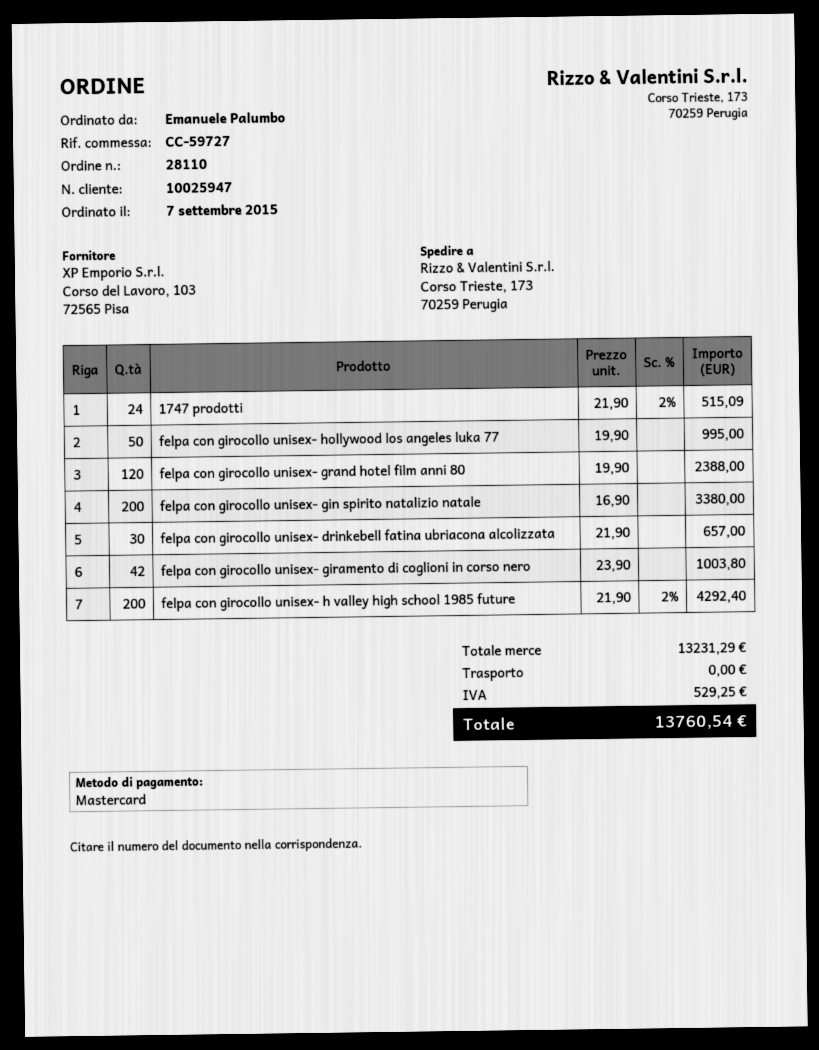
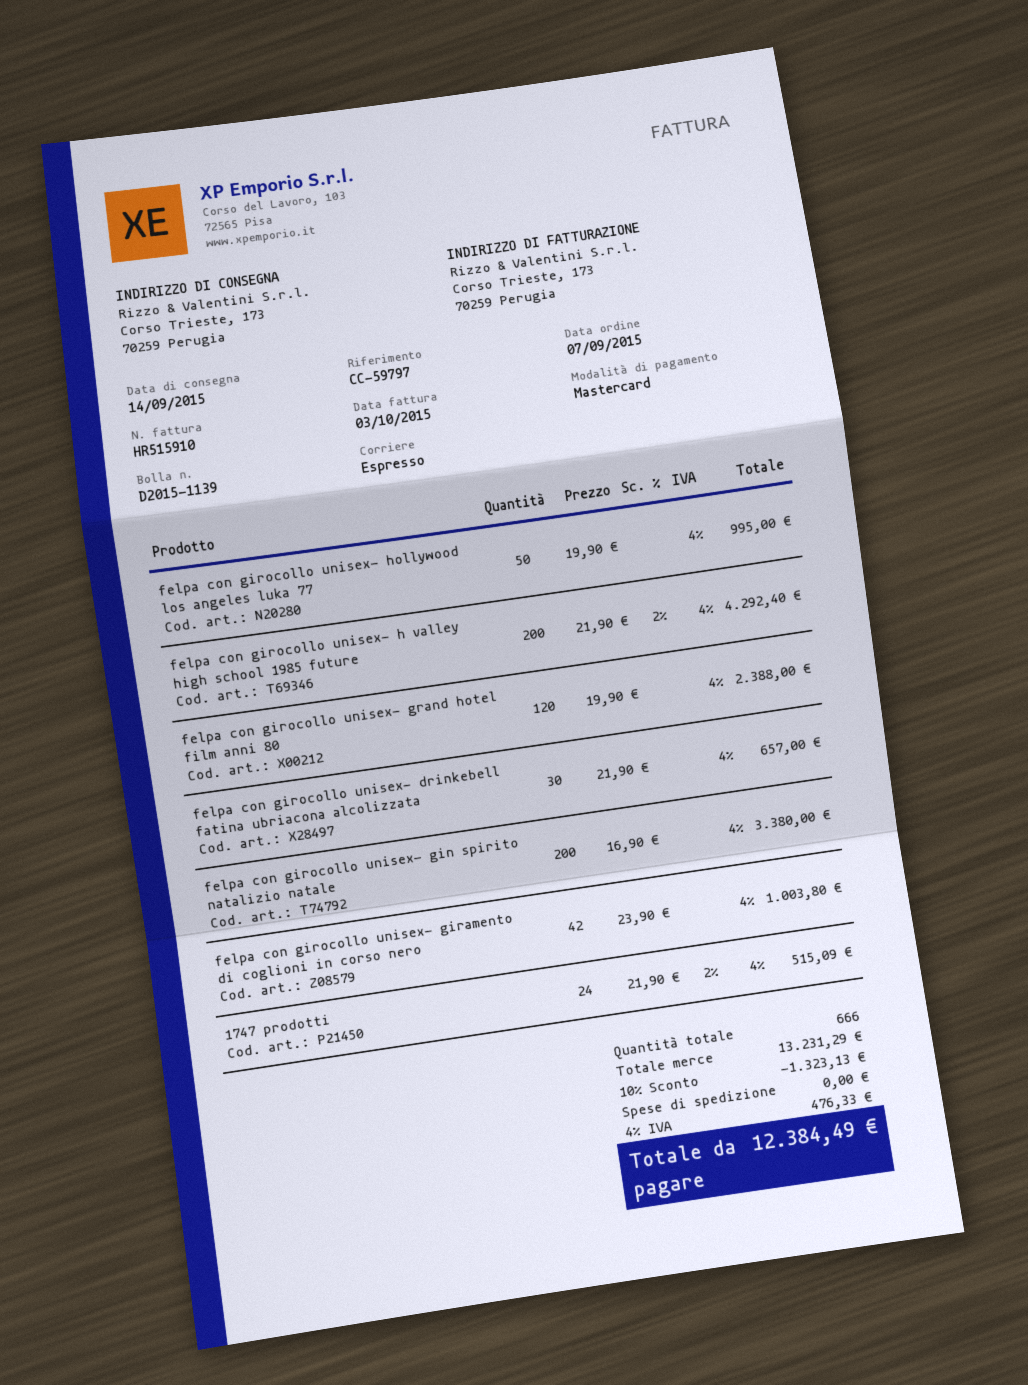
reference: CC-59727 -> CC-59797
discount: none -> 10% = 1323.13
tax: 529.25 -> 476.33
total: 13760.54 -> 12384.49

